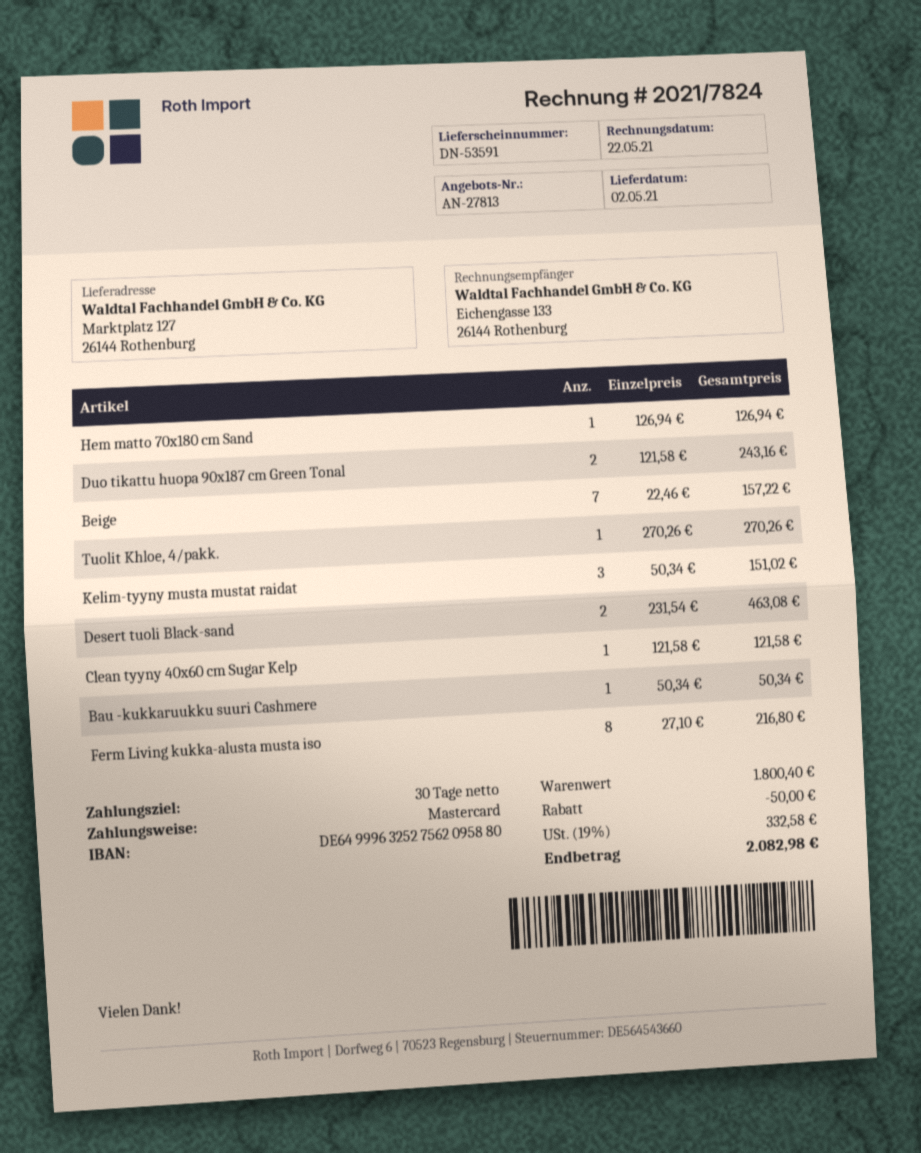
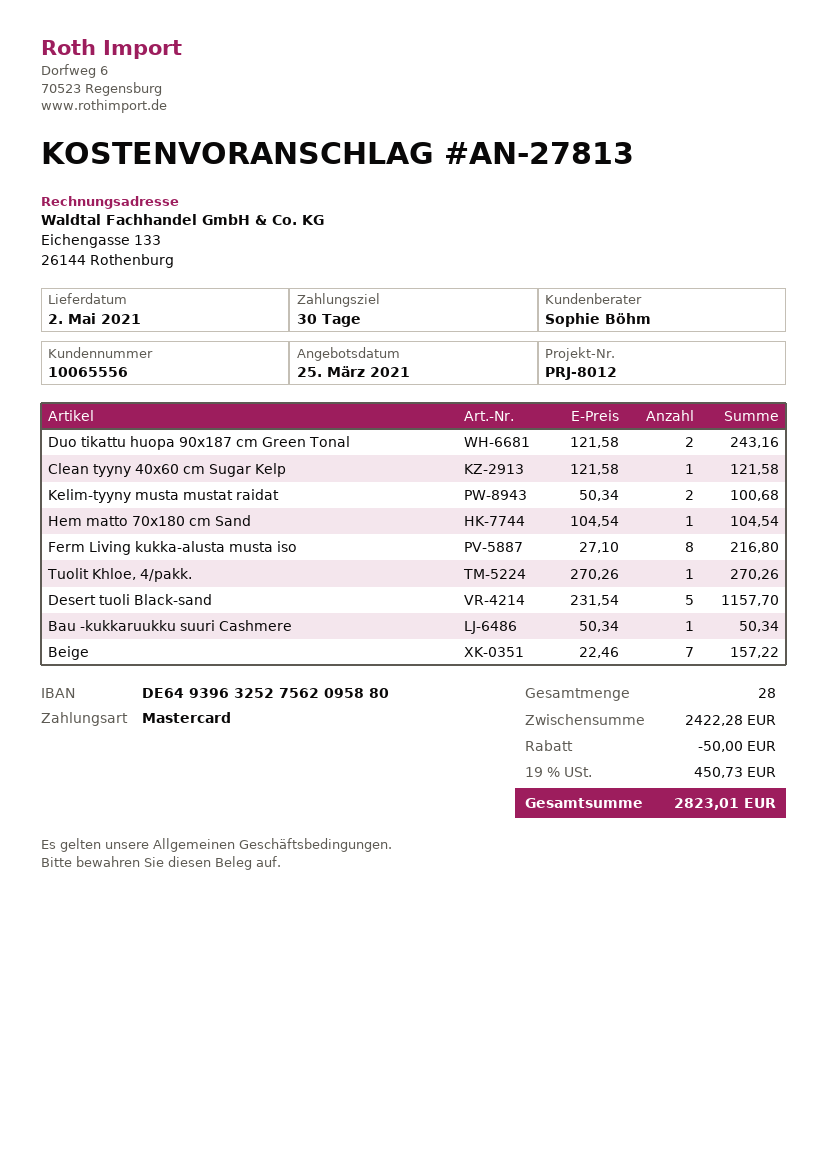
bank account: DE64999632527562095880 -> DE64939632527562095880
Hem matto 70x180 cm Sand: 1 x 126.94 = 126.94 -> 1 x 104.54 = 104.54
Kelim-tyyny musta mustat raidat: 3 x 50.34 = 151.02 -> 2 x 50.34 = 100.68
Desert tuoli Black-sand: 2 x 231.54 = 463.08 -> 5 x 231.54 = 1157.70
subtotal: 1800.40 -> 2422.28
tax: 19% = 332.58 -> 19% = 450.73
total: 2082.98 -> 2823.01

